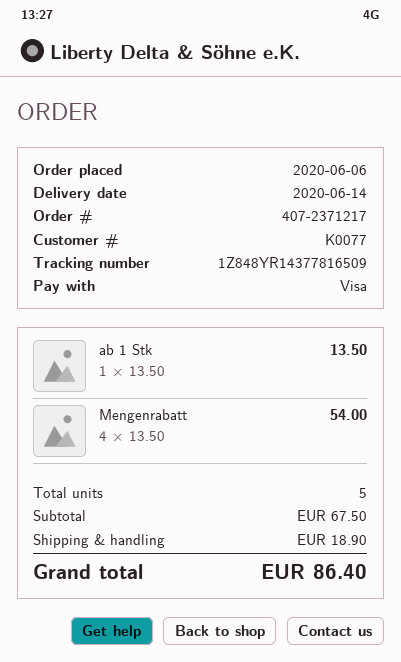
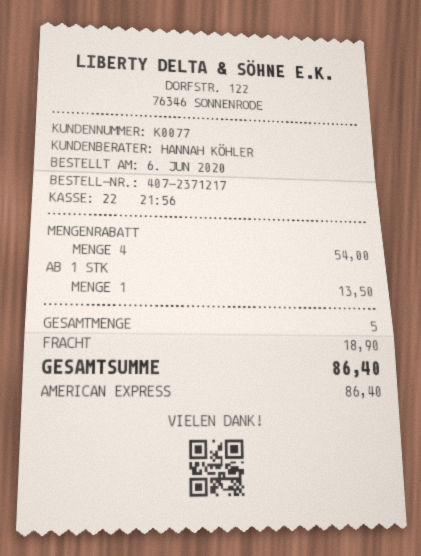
payment method: Visa -> American Express

